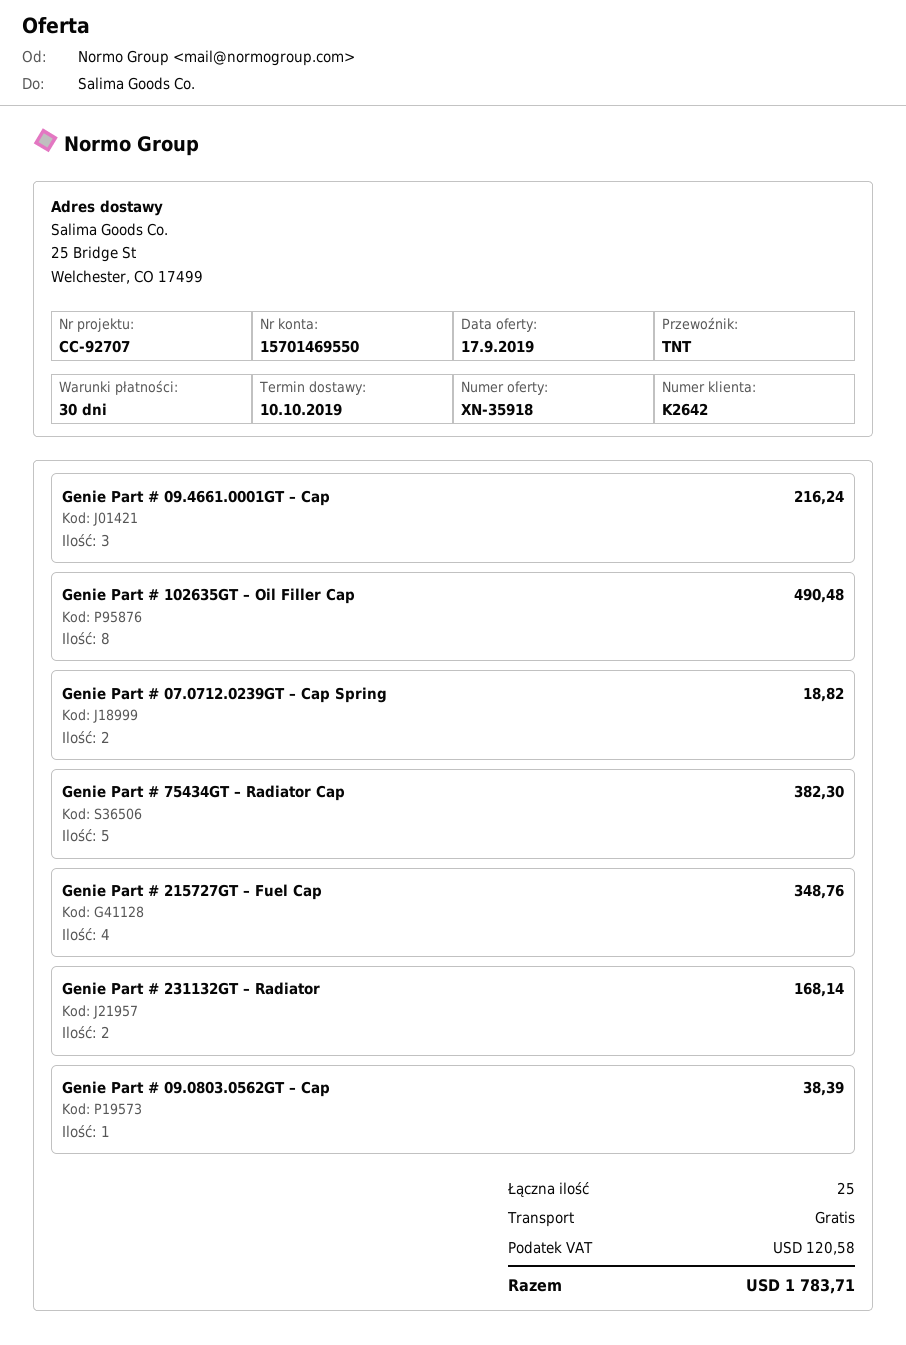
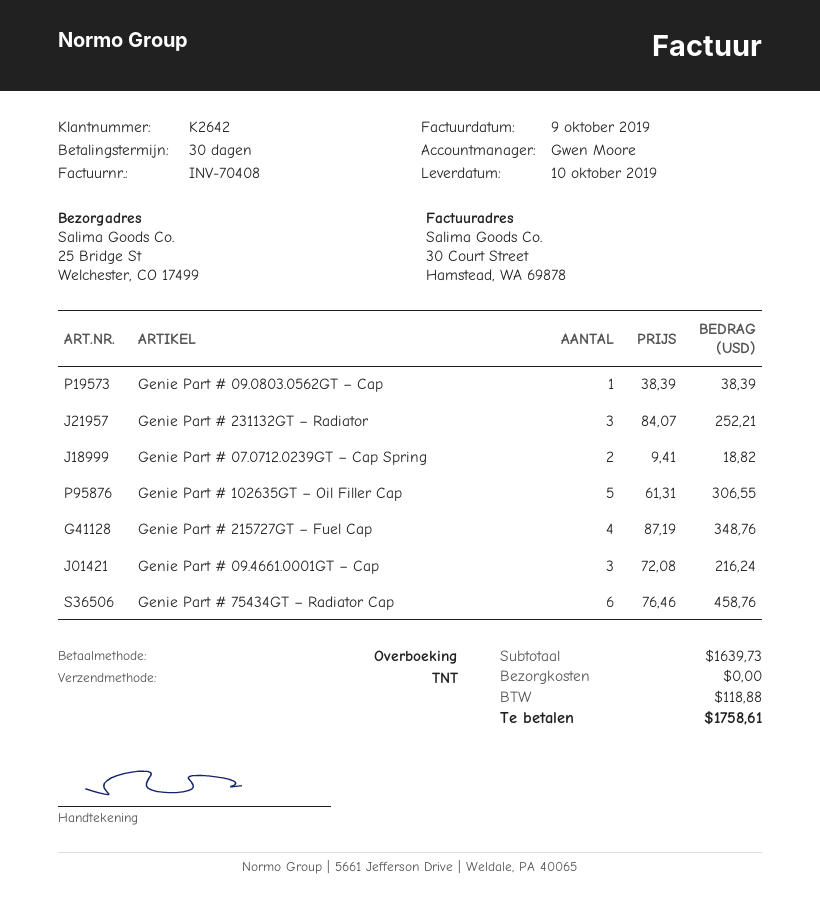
Genie Part # 102635GT – Oil Filler Cap: 8 for 490.48 -> 5 for 306.55
Genie Part # 75434GT – Radiator Cap: 5 for 382.30 -> 6 for 458.76
Genie Part # 231132GT – Radiator: 2 for 168.14 -> 3 for 252.21
tax: 120.58 -> 118.88
total: 1783.71 -> 1758.61

